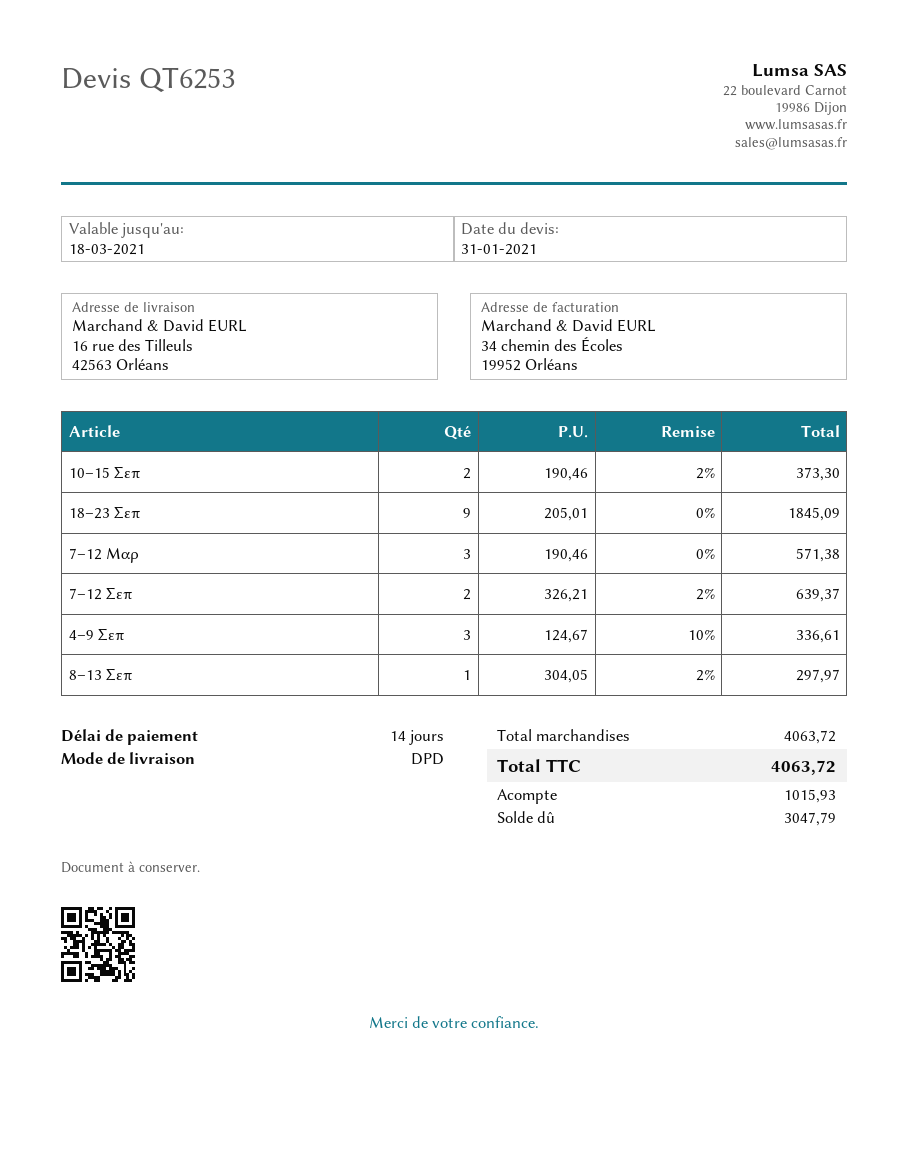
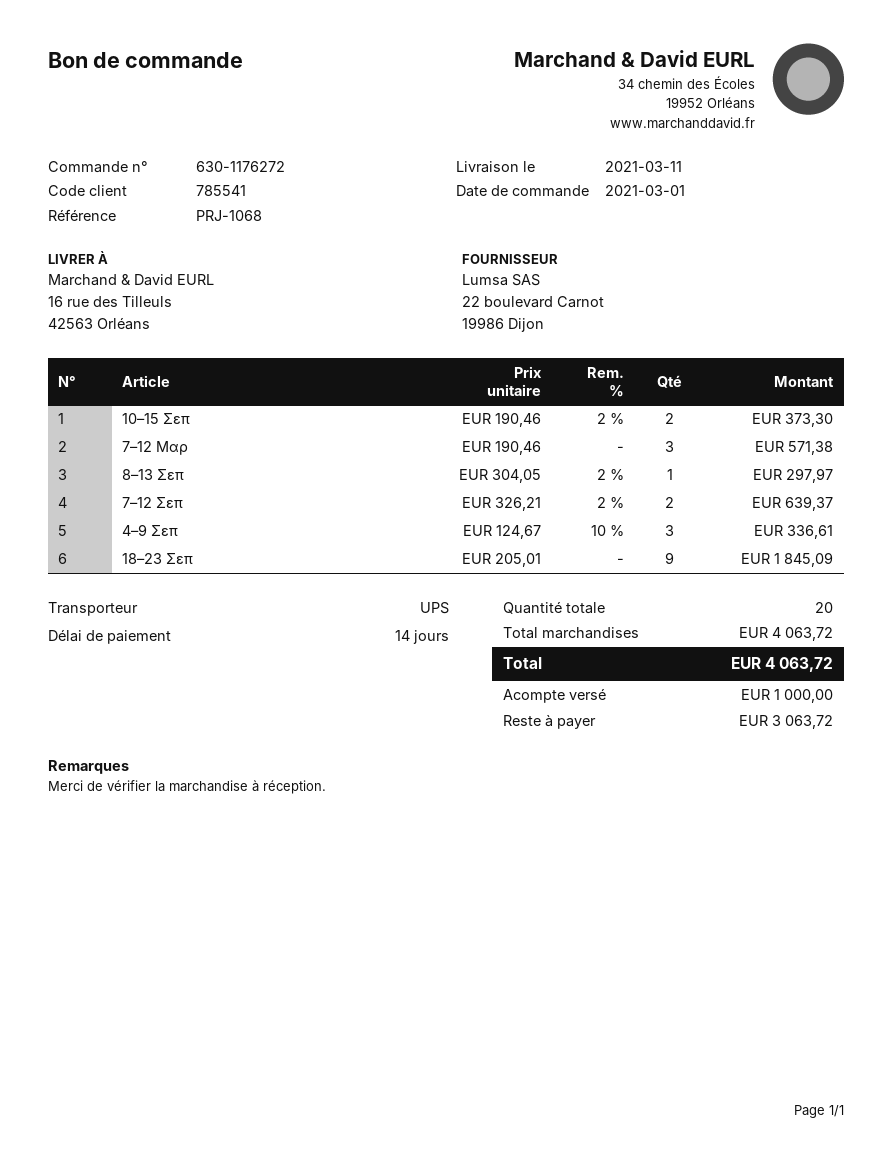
shipping method: DPD -> UPS
deposit: 1015.93 -> 1000.00
balance: 3047.79 -> 3063.72

